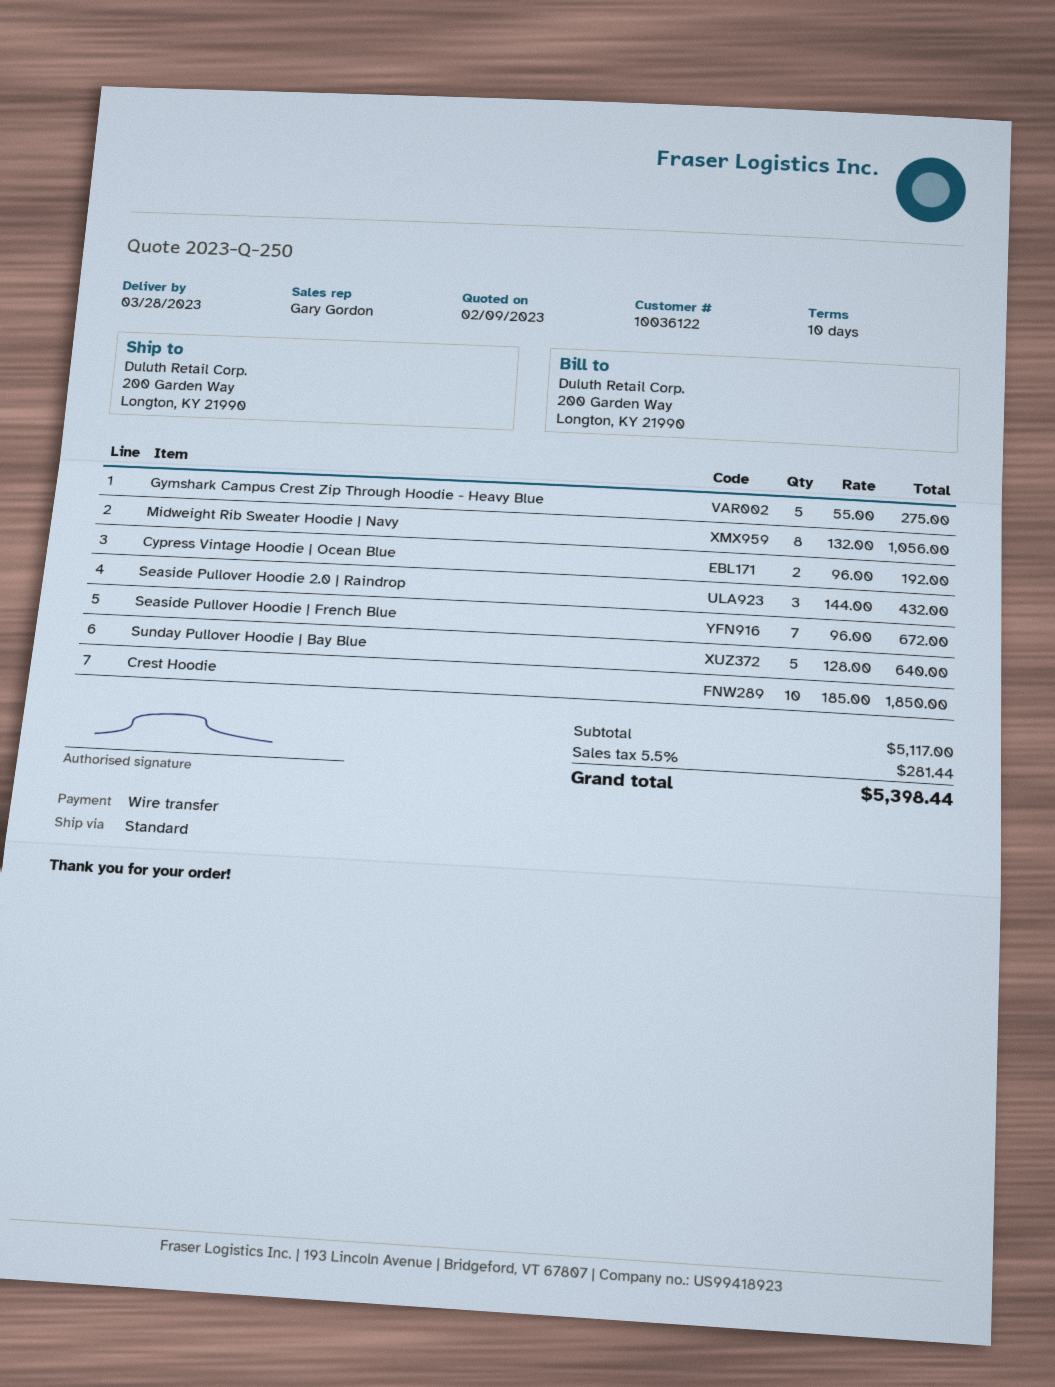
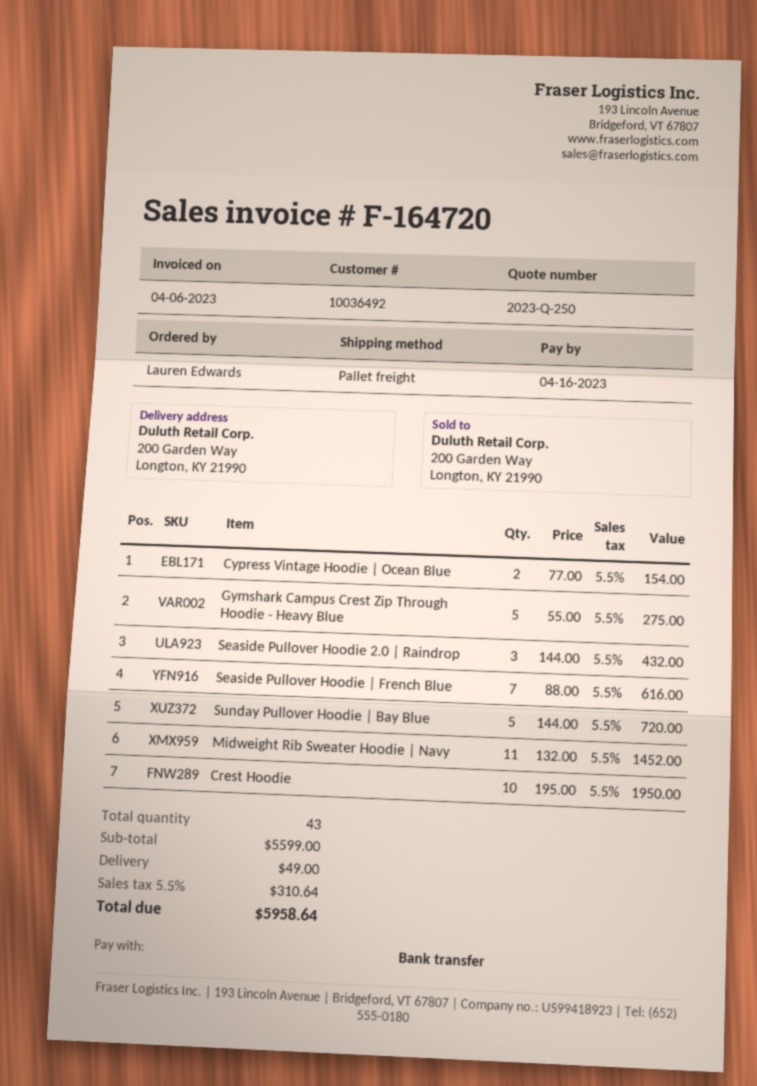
customer number: 10036122 -> 10036492
shipping method: standard -> pallet freight
Midweight Rib Sweater Hoodie | Navy: 8 x 132.00 = 1056.00 -> 11 x 132.00 = 1452.00
Cypress Vintage Hoodie | Ocean Blue: 2 x 96.00 = 192.00 -> 2 x 77.00 = 154.00
Seaside Pullover Hoodie | French Blue: 7 x 96.00 = 672.00 -> 7 x 88.00 = 616.00
Sunday Pullover Hoodie | Bay Blue: 5 x 128.00 = 640.00 -> 5 x 144.00 = 720.00
Crest Hoodie: 10 x 185.00 = 1850.00 -> 10 x 195.00 = 1950.00
subtotal: 5117.00 -> 5599.00
shipping: none -> 49.00
tax: 5.5% = 281.44 -> 5.5% = 310.64
total: 5398.44 -> 5958.64

